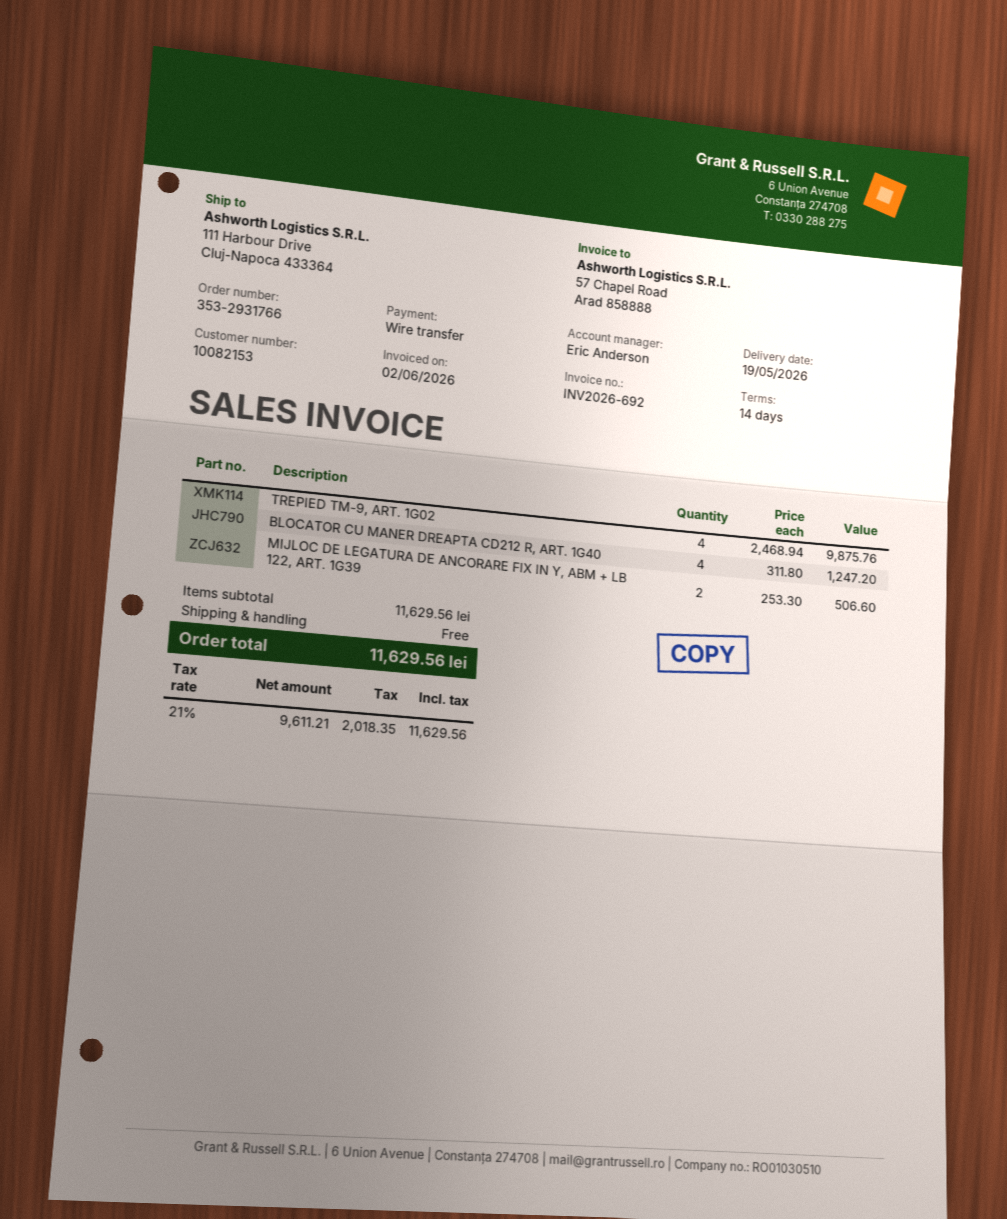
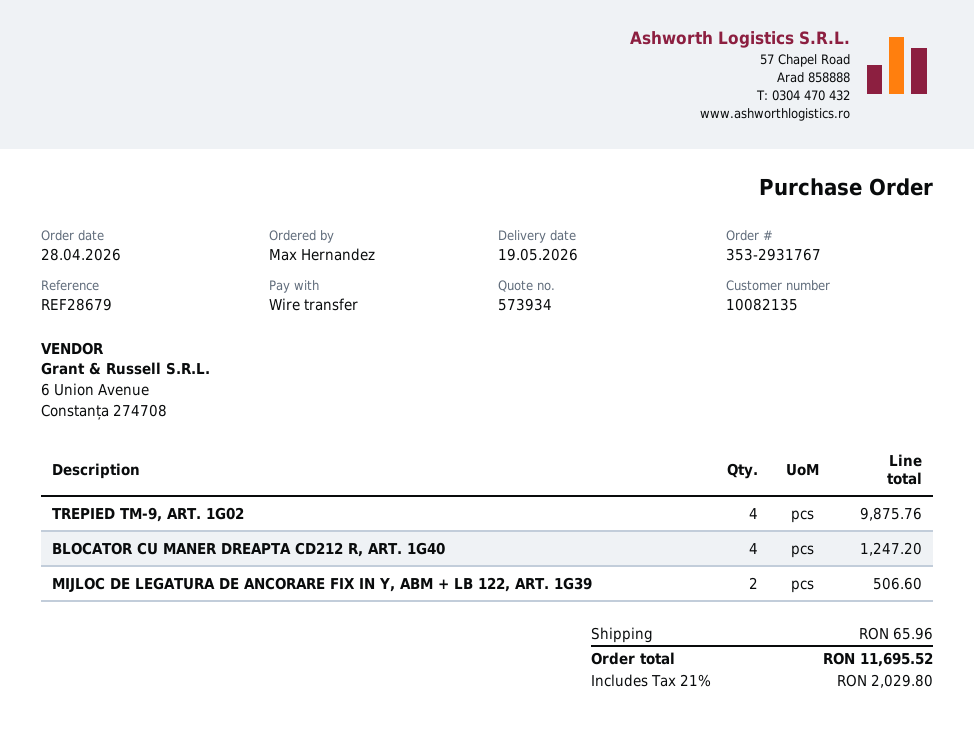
order number: 353-2931766 -> 353-2931767
customer number: 10082153 -> 10082135
shipping: 0.00 -> 65.96
tax: 21% = 2018.35 -> 21% = 2029.80
total: 11629.56 -> 11695.52

